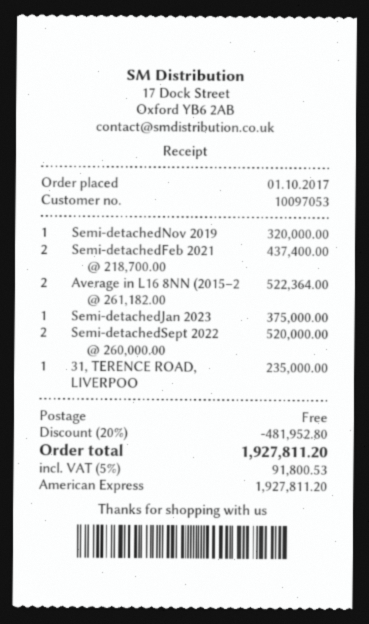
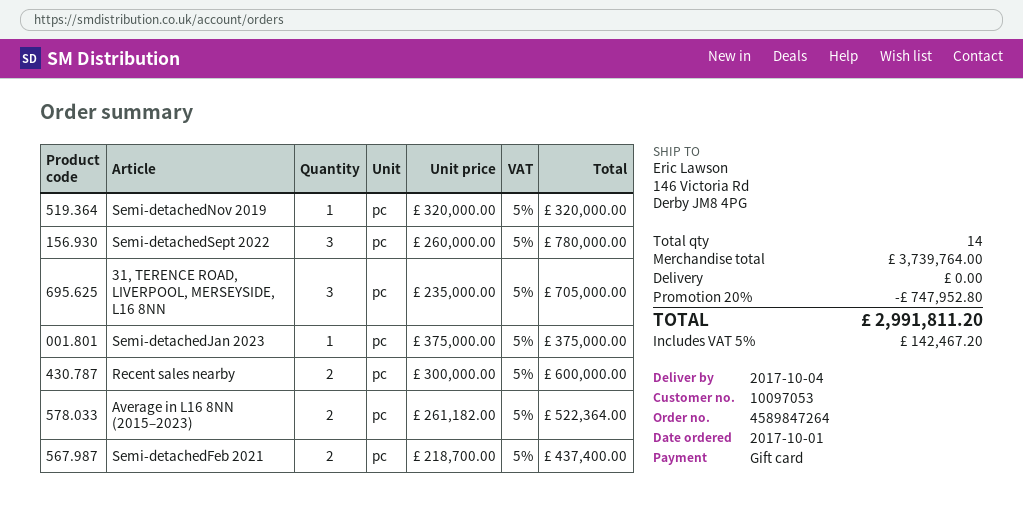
payment method: American Express -> gift card
Semi-detachedSept 2022: 2 x 260000.00 = 520000.00 -> 3 x 260000.00 = 780000.00
31, TERENCE ROAD, LIVERPOO: 1 x 235000.00 = 235000.00 -> 3 x 235000.00 = 705000.00
Recent sales nearby: none -> 2 x 300000.00 = 600000.00
discount: 20% = 481952.80 -> 20% = 747952.80
tax: 5% = 91800.53 -> 5% = 142467.20
total: 1927811.20 -> 2991811.20

